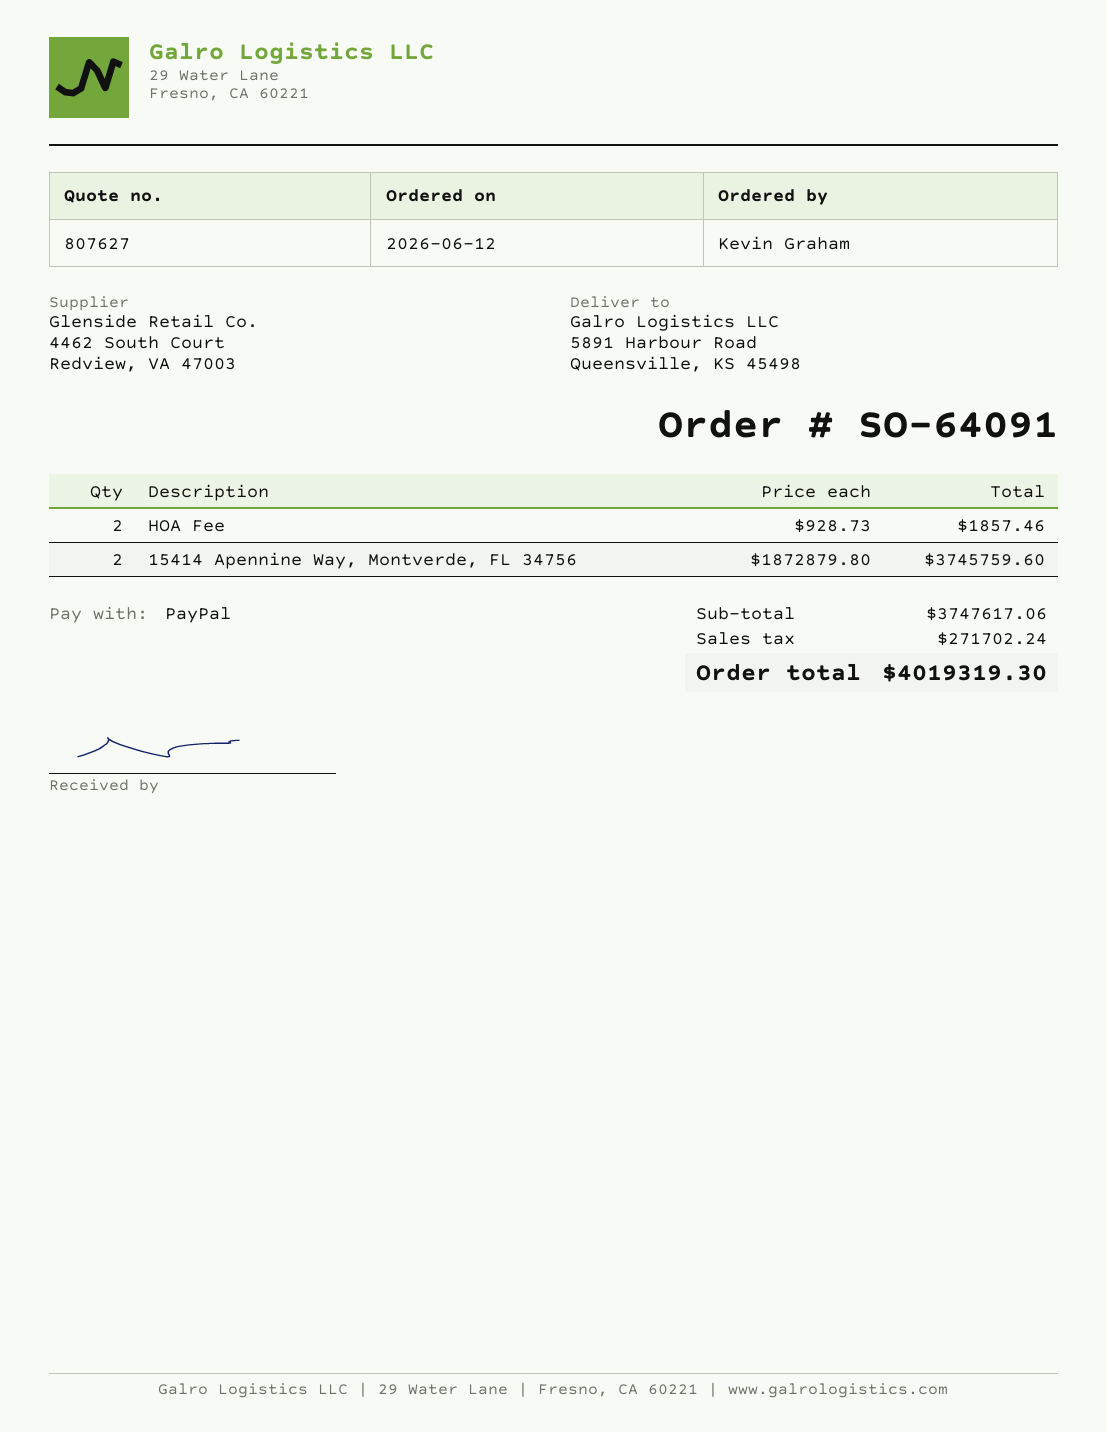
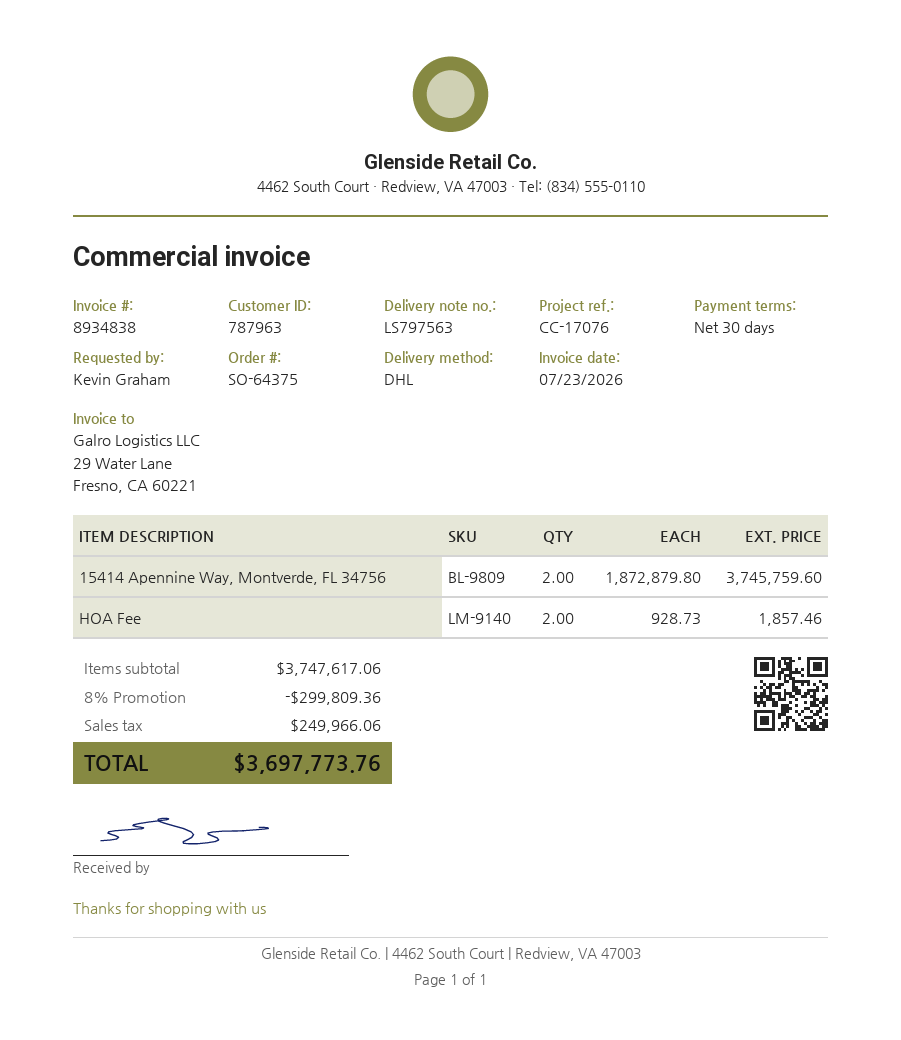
order number: SO-64091 -> SO-64375
discount: none -> 8% = 299809.36
tax: 271702.24 -> 249966.06
total: 4019319.30 -> 3697773.76

